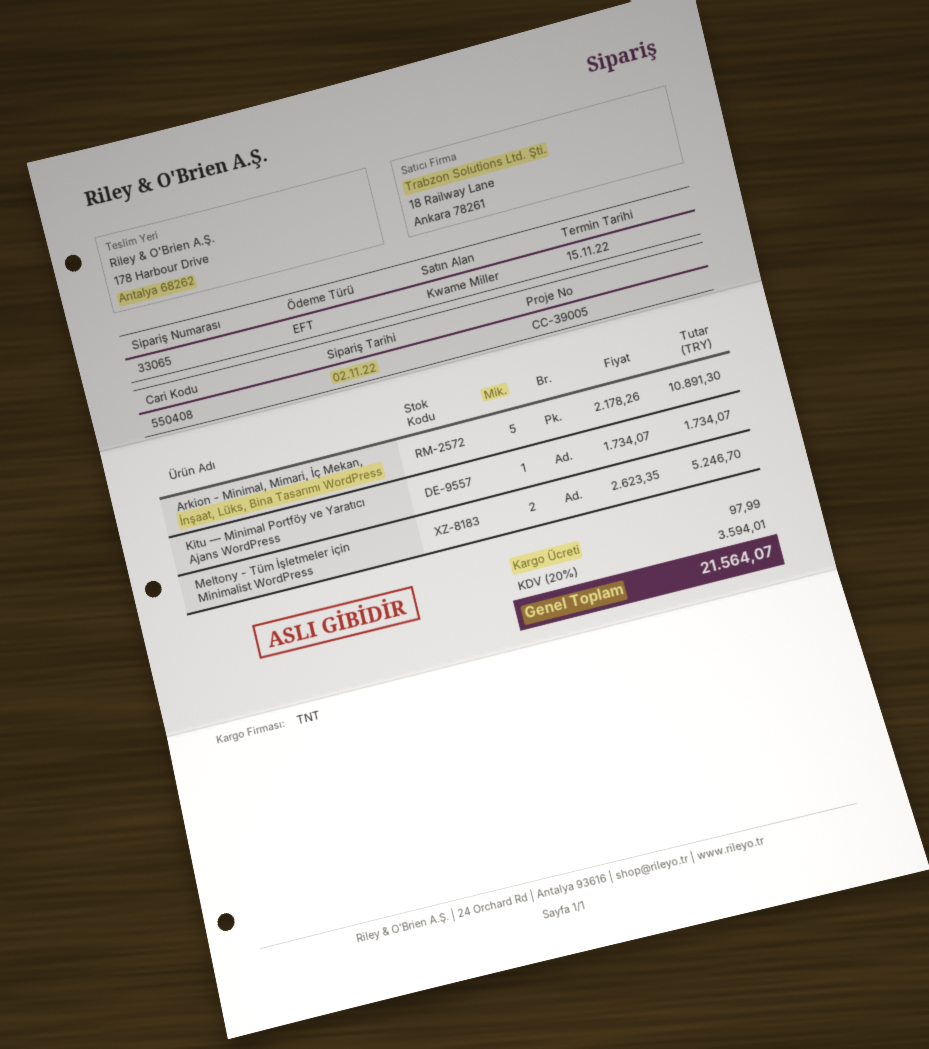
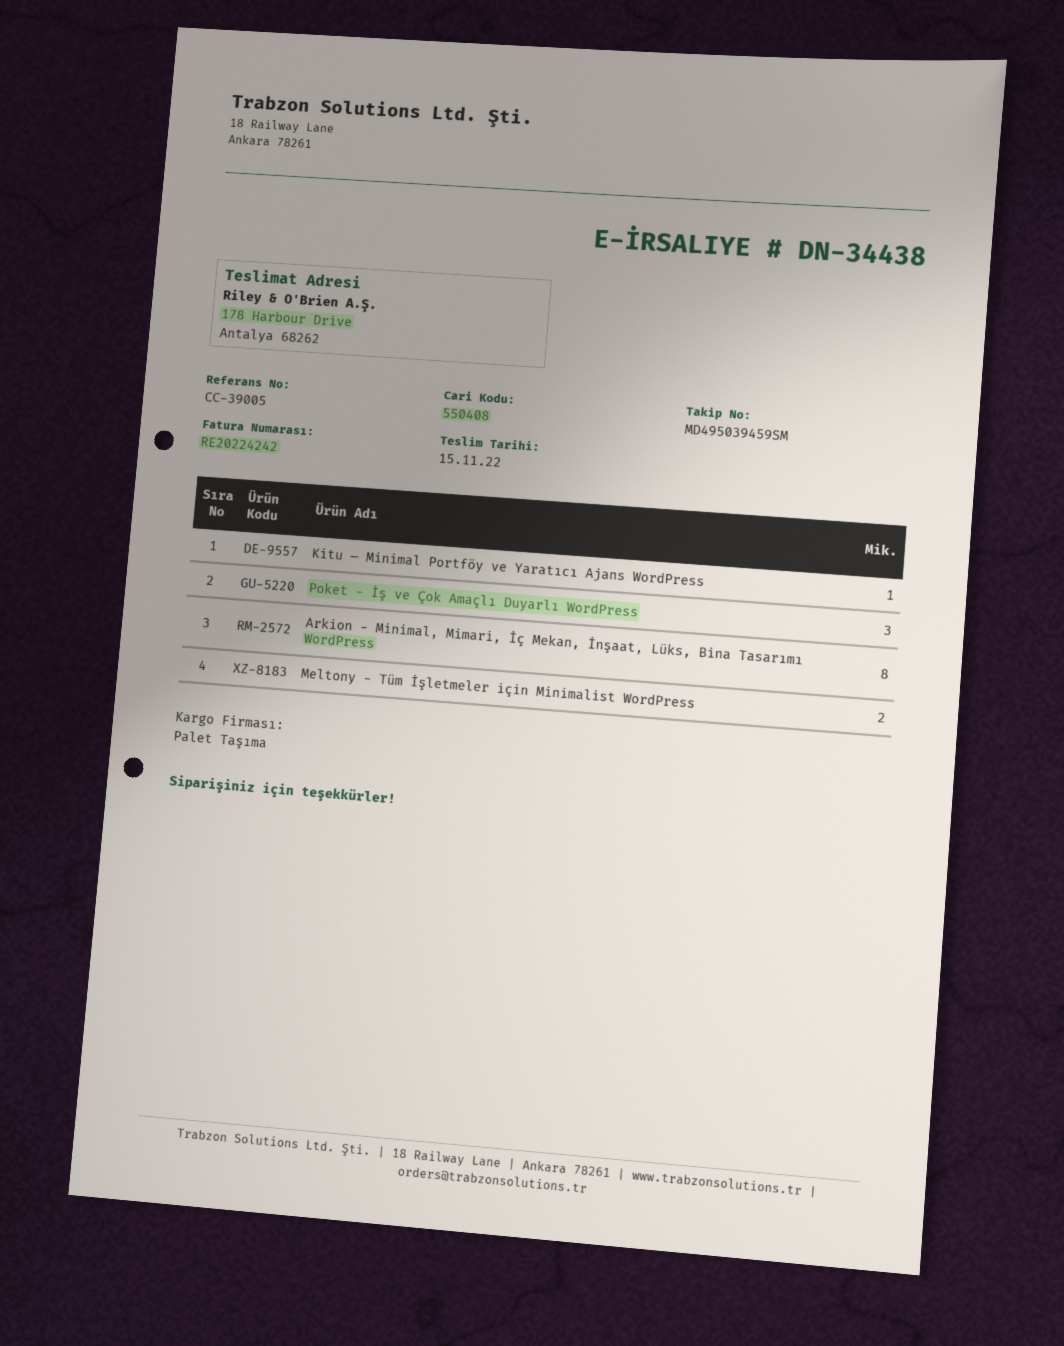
shipping method: TNT -> pallet freight
Arkion - Minimal, Mimari, İç Mekan, İnşaat, Lüks, Bina Tasarımı WordPress: 5 -> 8
Poket - İş ve Çok Amaçlı Duyarlı WordPress: none -> 3

